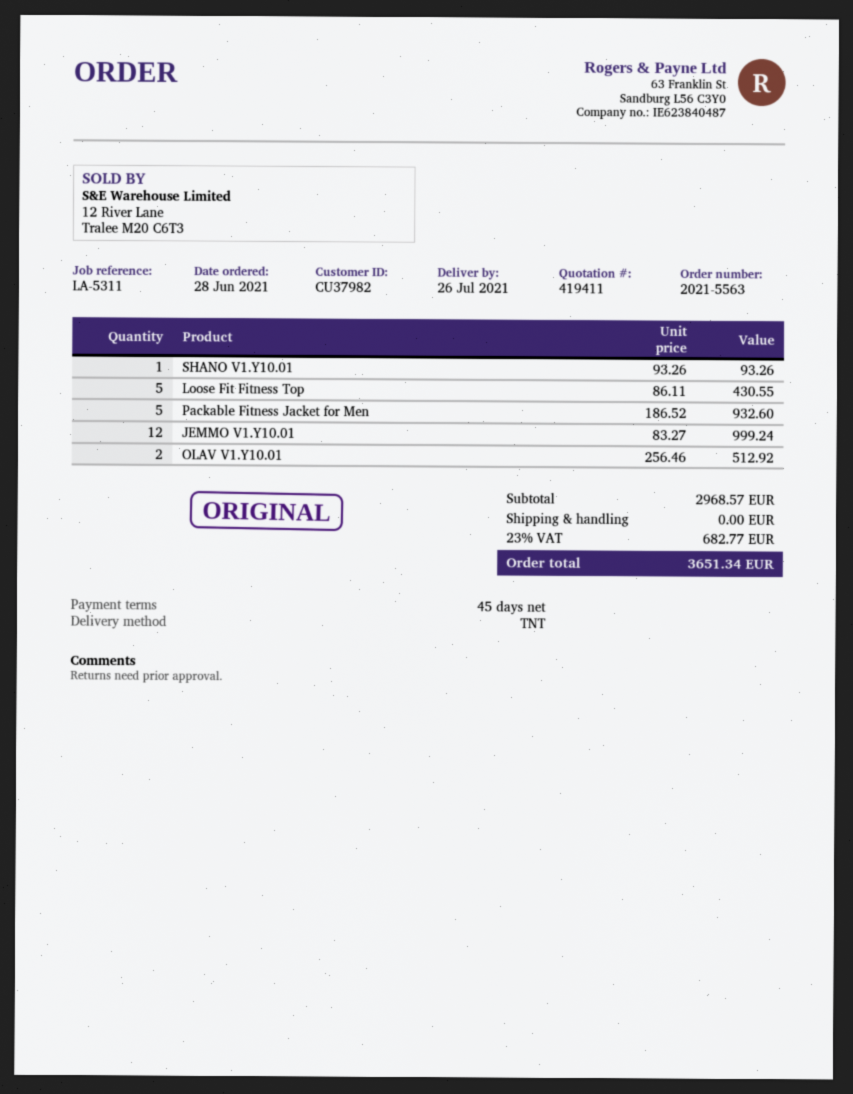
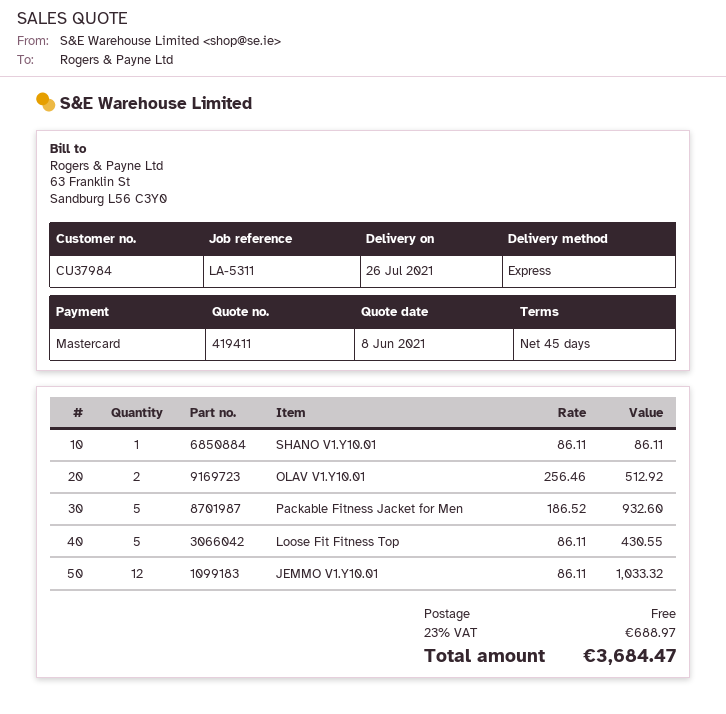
customer number: CU37982 -> CU37984
shipping method: TNT -> express
SHANO V1.Y10.01: 1 x 93.26 = 93.26 -> 1 x 86.11 = 86.11
JEMMO V1.Y10.01: 12 x 83.27 = 999.24 -> 12 x 86.11 = 1033.32
tax: 23% = 682.77 -> 23% = 688.97
total: 3651.34 -> 3684.47

